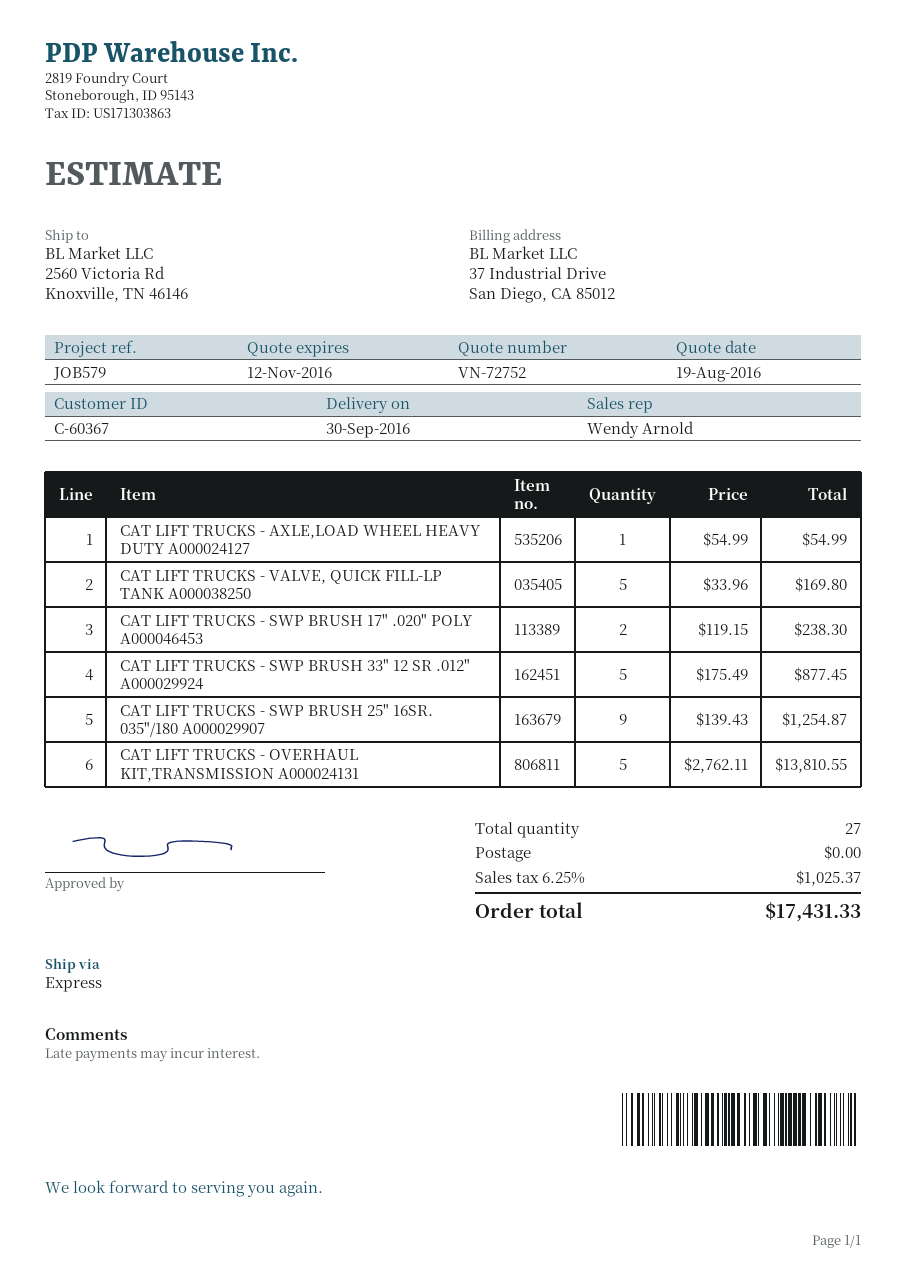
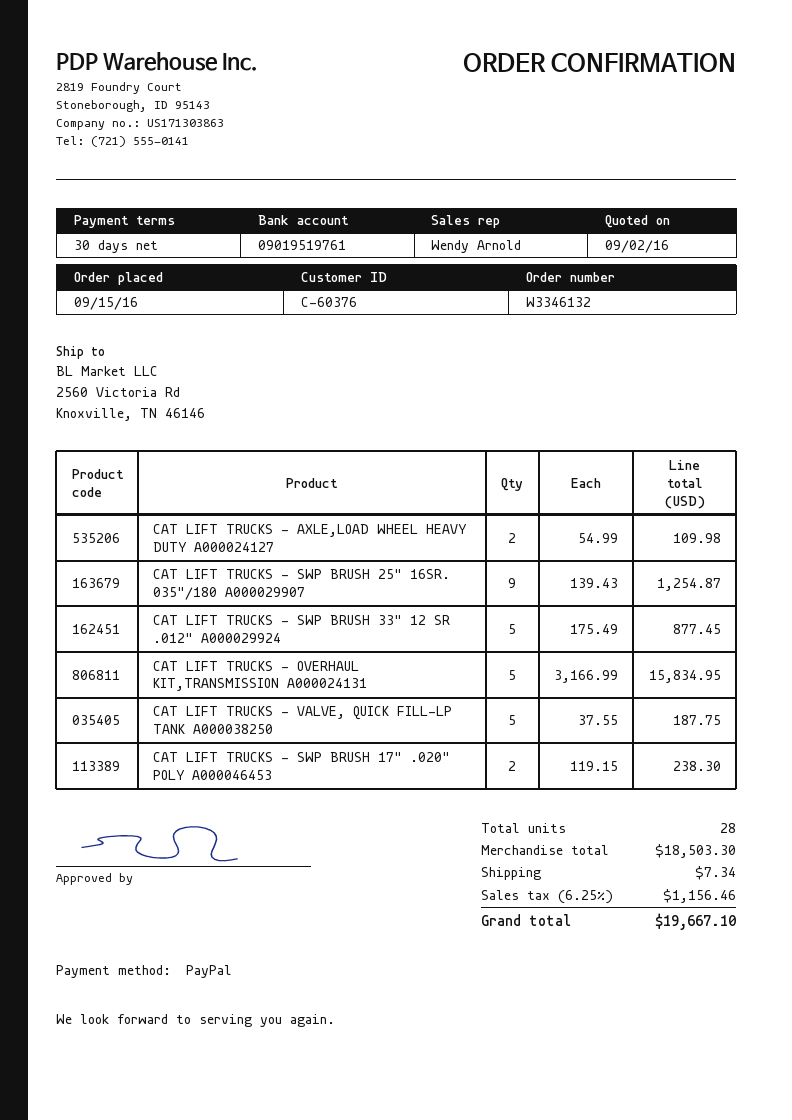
quote date: 2016-08-19 -> 2016-09-02
customer number: C-60367 -> C-60376
CAT LIFT TRUCKS - AXLE,LOAD WHEEL HEAVY DUTY A000024127: 1 x 54.99 = 54.99 -> 2 x 54.99 = 109.98
CAT LIFT TRUCKS - VALVE, QUICK FILL-LP TANK A000038250: 5 x 33.96 = 169.80 -> 5 x 37.55 = 187.75
CAT LIFT TRUCKS - OVERHAUL KIT,TRANSMISSION A000024131: 5 x 2762.11 = 13810.55 -> 5 x 3166.99 = 15834.95
total quantity: 27 -> 28
shipping: 0.00 -> 7.34
tax: 6.25% = 1025.37 -> 6.25% = 1156.46
total: 17431.33 -> 19667.10

